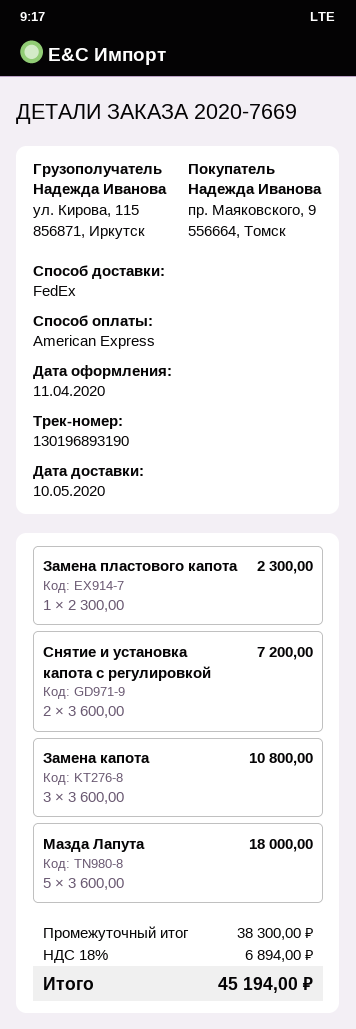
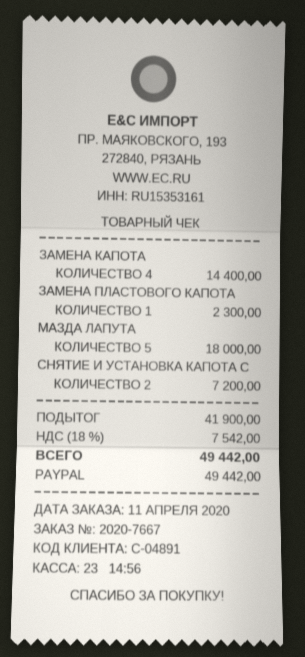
order number: 2020-7669 -> 2020-7667
payment method: American Express -> PayPal
Замена капота: 3 for 10800.00 -> 4 for 14400.00
subtotal: 38300.00 -> 41900.00
tax: 18% = 6894.00 -> 18% = 7542.00
total: 45194.00 -> 49442.00

